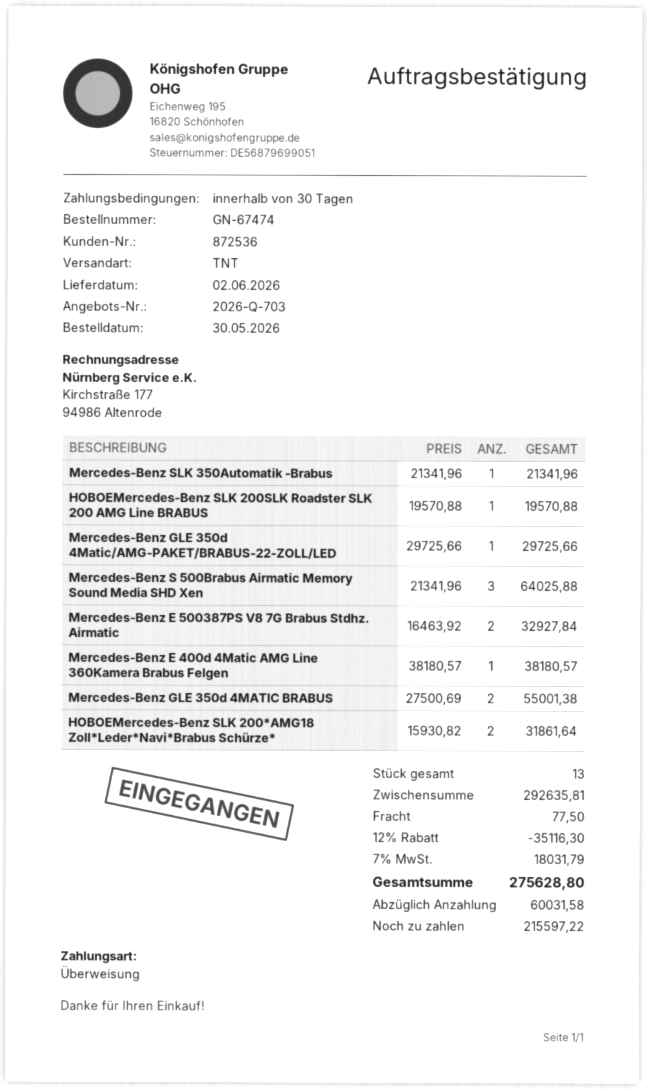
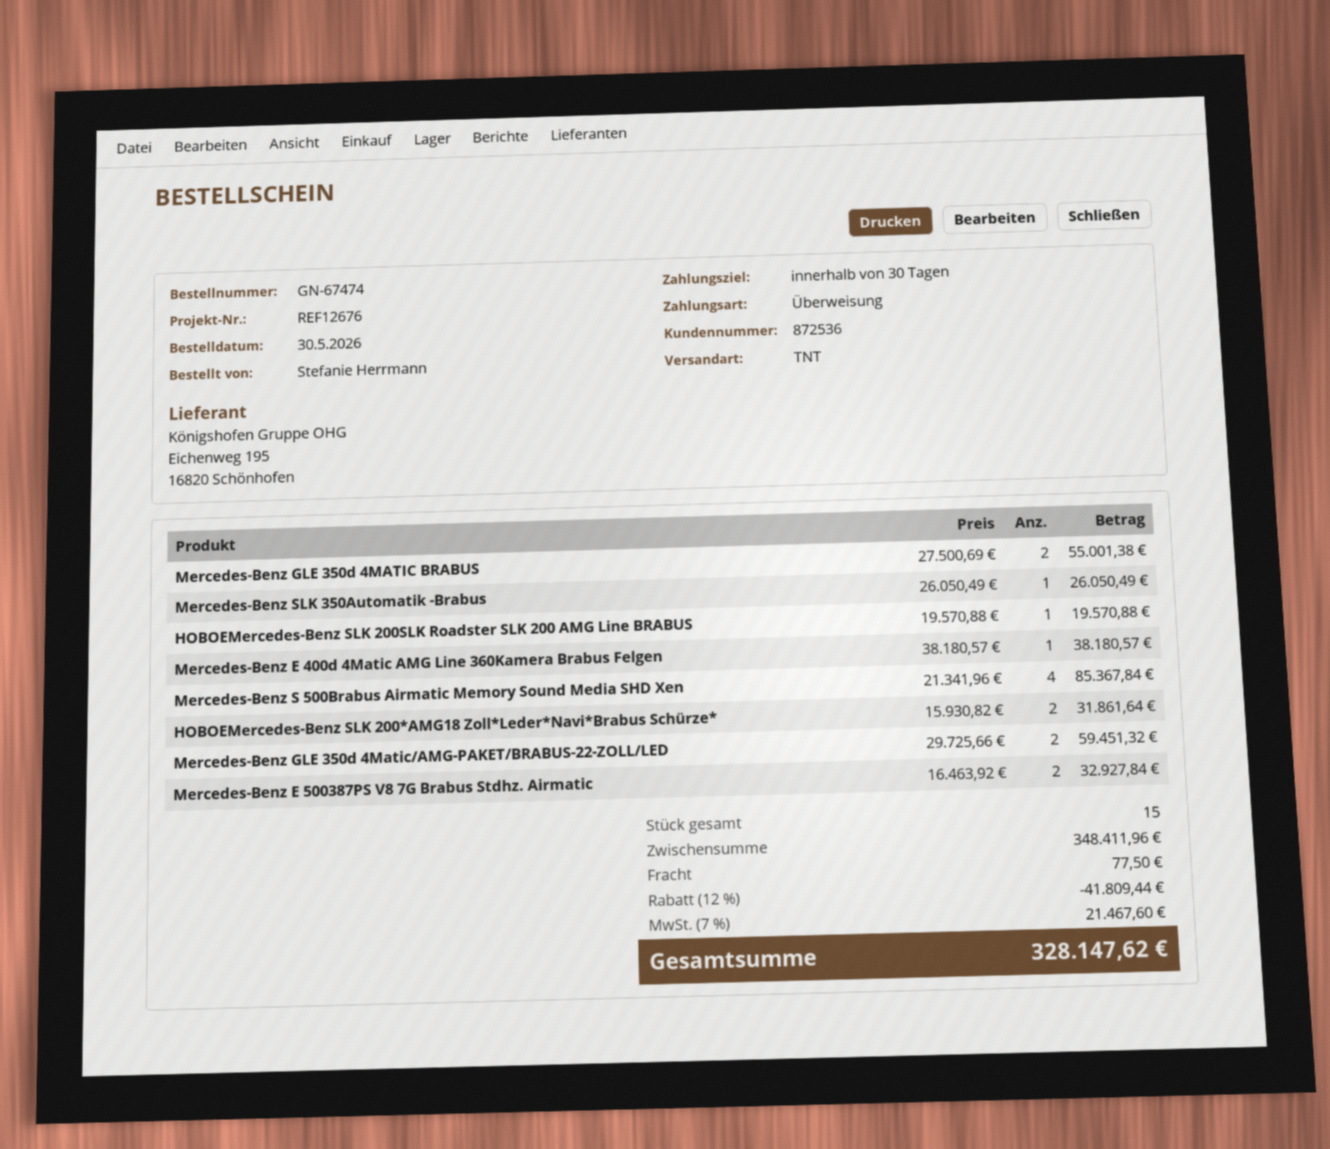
Mercedes-Benz SLK 350Automatik -Brabus: 1 x 21341.96 = 21341.96 -> 1 x 26050.49 = 26050.49
Mercedes-Benz GLE 350d 4Matic/AMG-PAKET/BRABUS-22-ZOLL/LED: 1 x 29725.66 = 29725.66 -> 2 x 29725.66 = 59451.32
Mercedes-Benz S 500Brabus Airmatic Memory Sound Media SHD Xen: 3 x 21341.96 = 64025.88 -> 4 x 21341.96 = 85367.84
total quantity: 13 -> 15
subtotal: 292635.81 -> 348411.96
discount: 12% = 35116.30 -> 12% = 41809.44
tax: 7% = 18031.79 -> 7% = 21467.60
total: 275628.80 -> 328147.62

